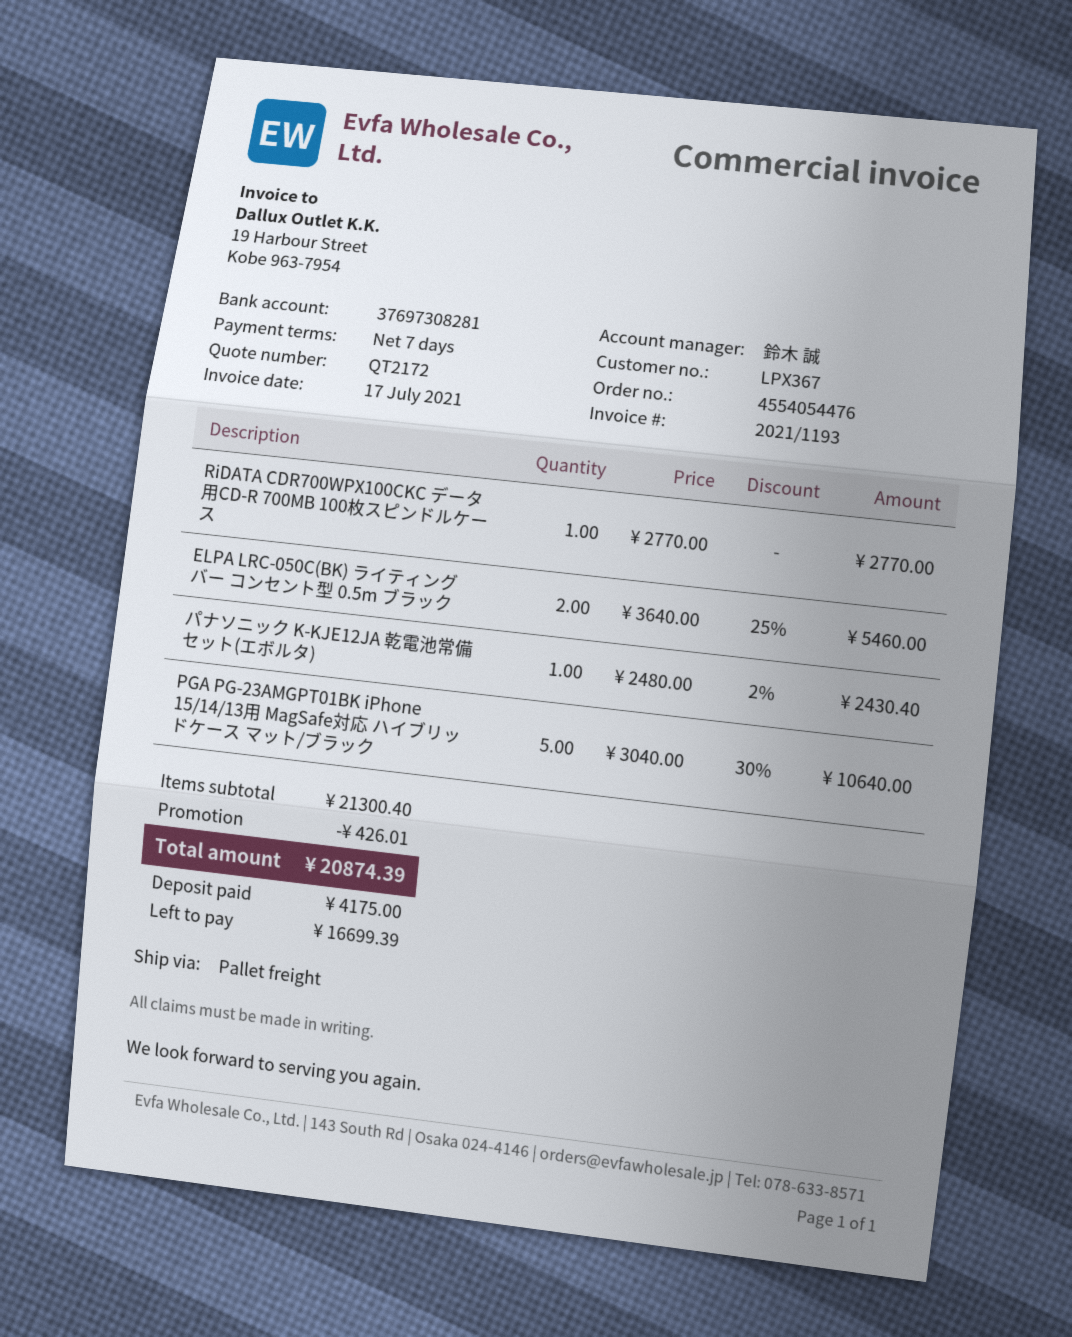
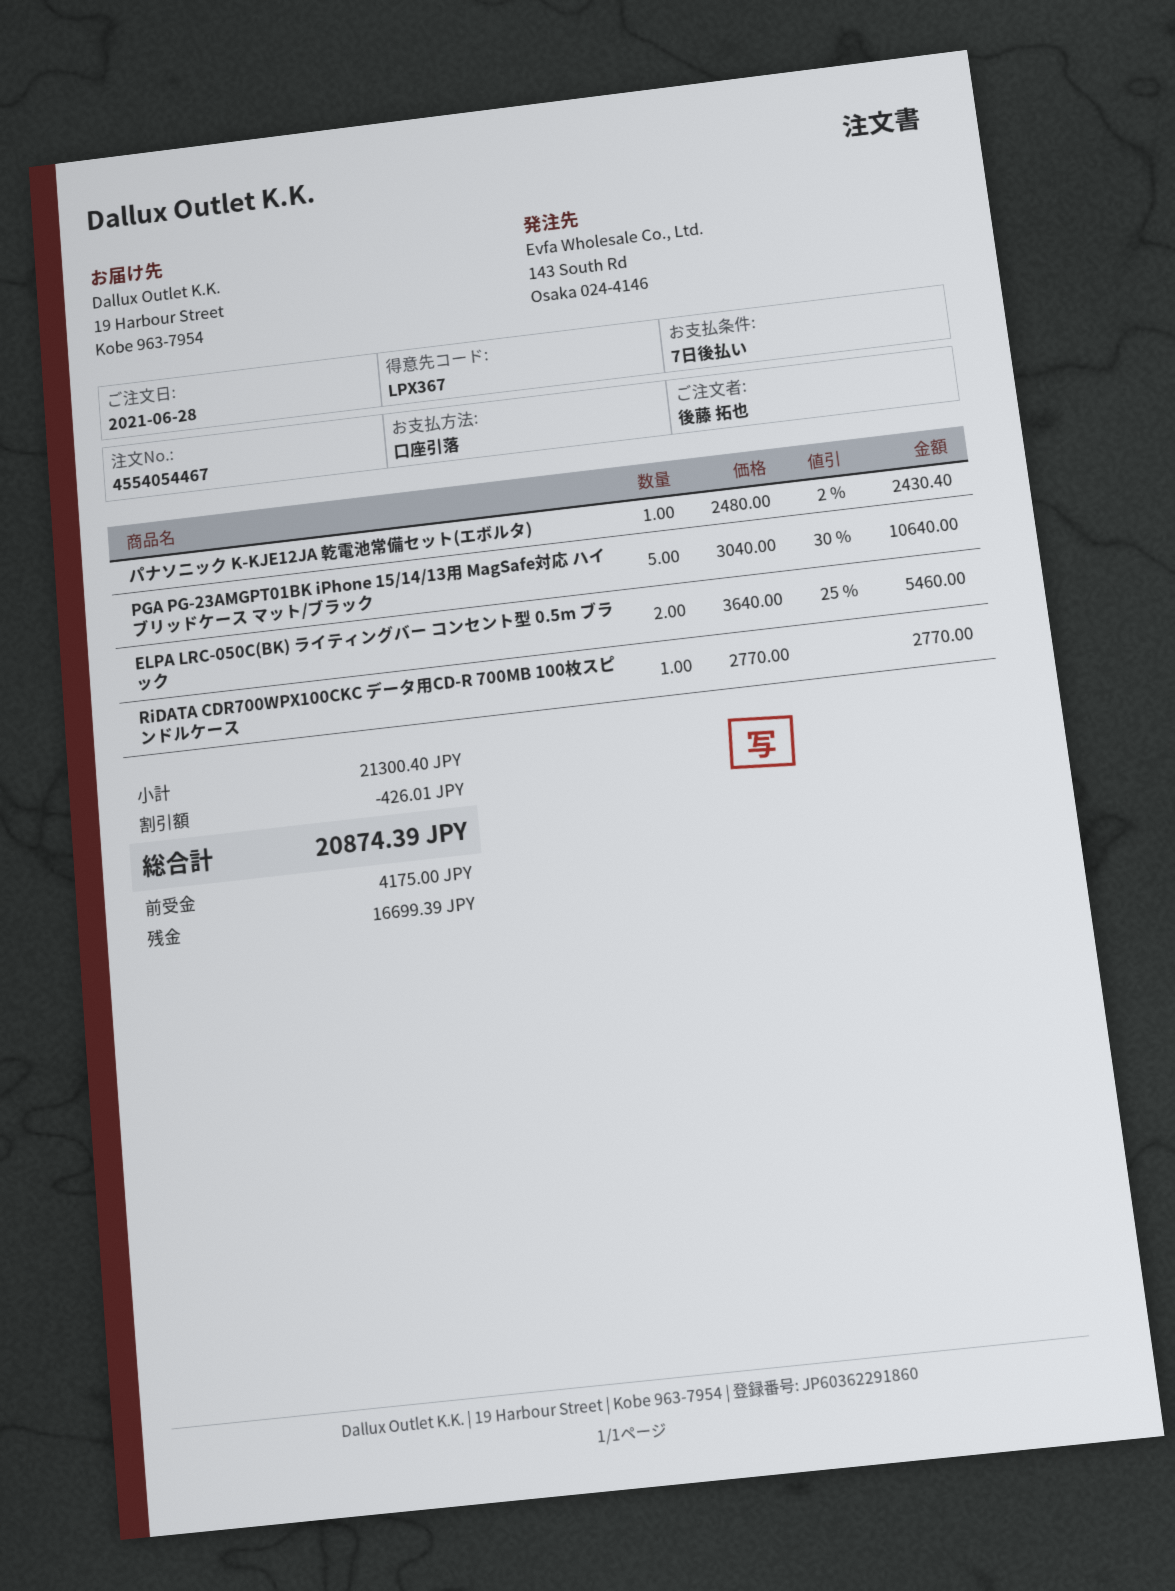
order number: 4554054476 -> 4554054467

